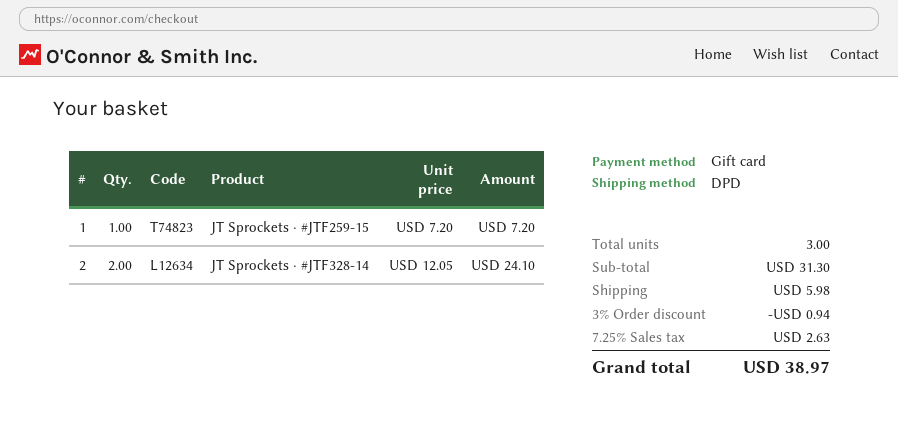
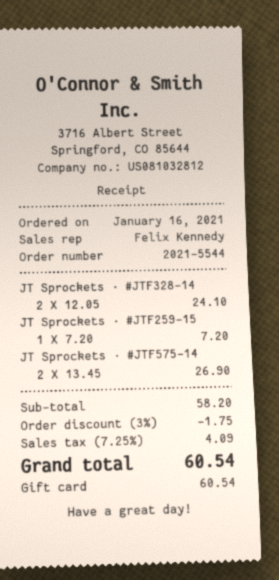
JT Sprockets · #JTF575-14: none -> 2 x 13.45 = 26.90
subtotal: 31.30 -> 58.20
discount: 3% = 0.94 -> 3% = 1.75
shipping: 5.98 -> none
tax: 7.25% = 2.63 -> 7.25% = 4.09
total: 38.97 -> 60.54

